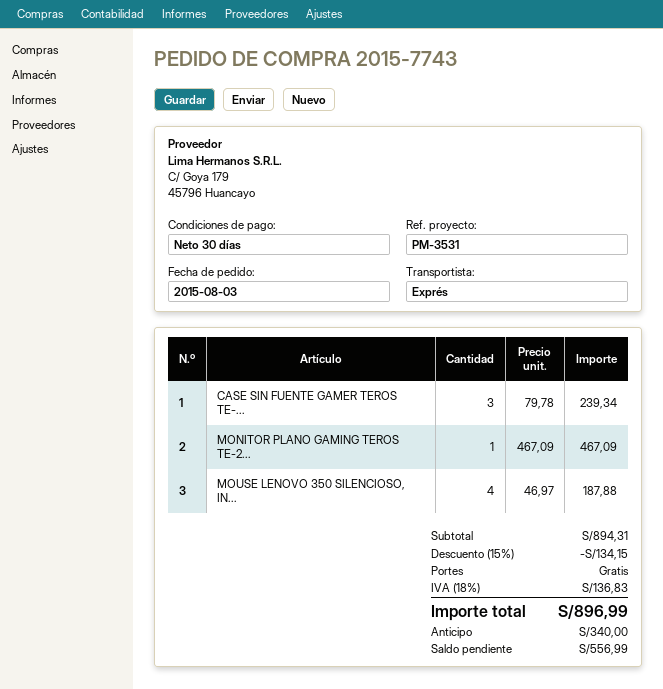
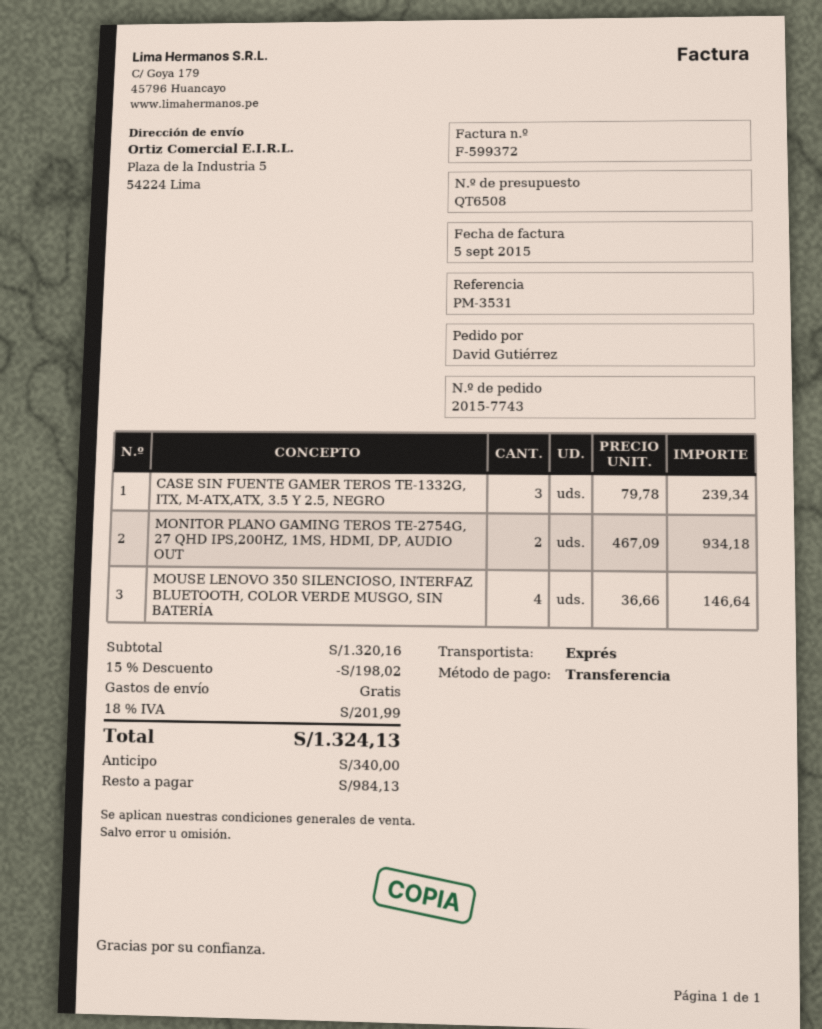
MONITOR PLANO GAMING TEROS TE-2...: 1 x 467.09 = 467.09 -> 2 x 467.09 = 934.18
MOUSE LENOVO 350 SILENCIOSO, IN...: 4 x 46.97 = 187.88 -> 4 x 36.66 = 146.64
subtotal: 894.31 -> 1320.16
discount: 15% = 134.15 -> 15% = 198.02
tax: 18% = 136.83 -> 18% = 201.99
total: 896.99 -> 1324.13
balance: 556.99 -> 984.13

